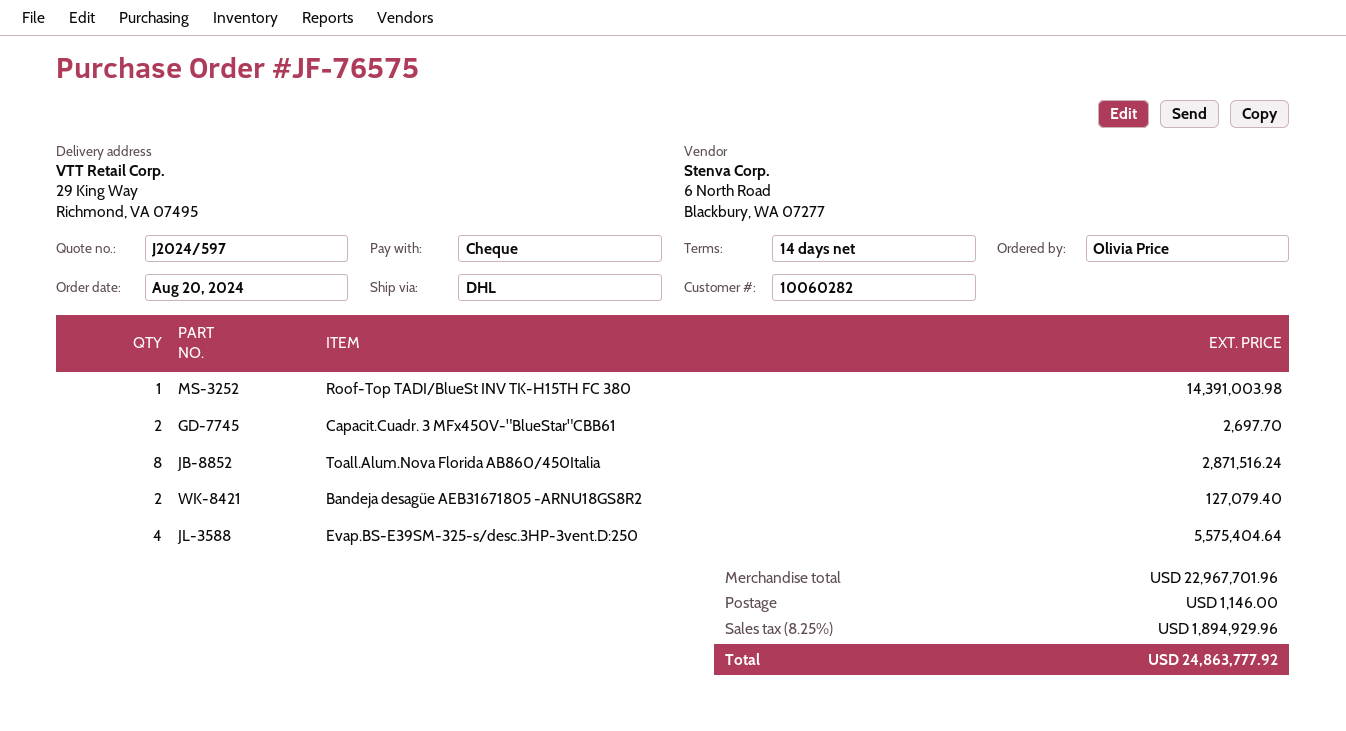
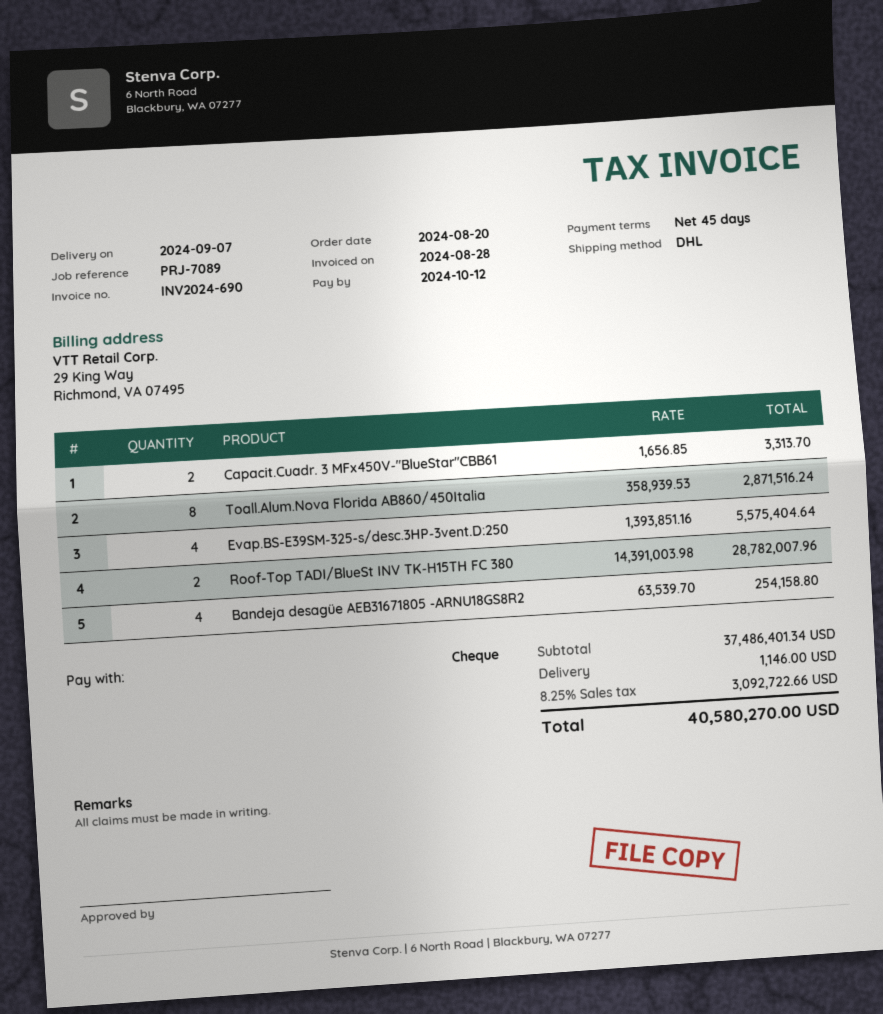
payment terms: 14 days -> 45 days
Roof-Top TADI/BlueSt INV TK-H15TH FC 380: 1 for 14391003.98 -> 2 for 28782007.96
Capacit.Cuadr. 3 MFx450V-"BlueStar"CBB61: 2 for 2697.70 -> 2 for 3313.70
Bandeja desagüe AEB31671805 -ARNU18GS8R2: 2 for 127079.40 -> 4 for 254158.80
subtotal: 22967701.96 -> 37486401.34
tax: 8.25% = 1894929.96 -> 8.25% = 3092722.66
total: 24863777.92 -> 40580270.00

